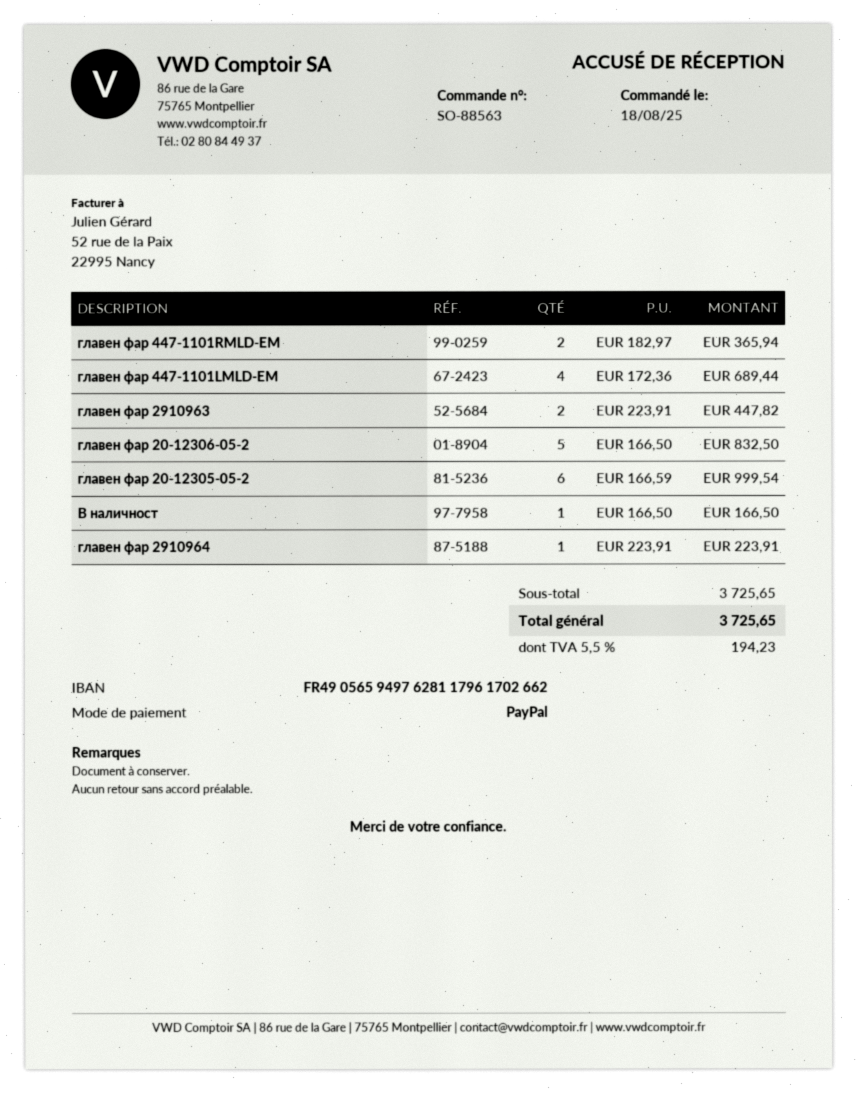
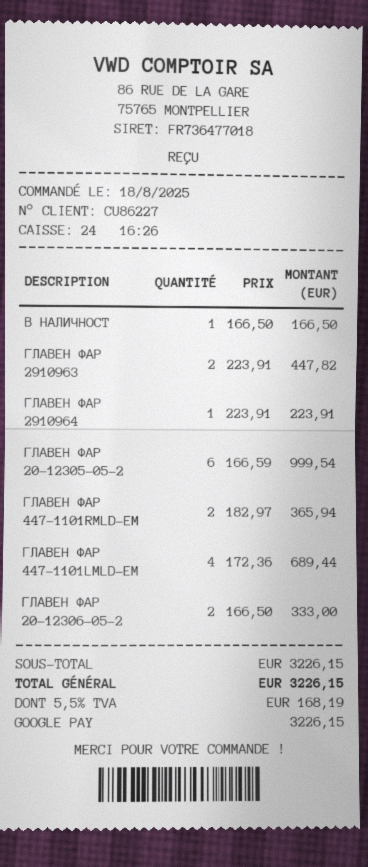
payment method: PayPal -> Google Pay
главен фар 20-12306-05-2: 5 x 166.50 = 832.50 -> 2 x 166.50 = 333.00
subtotal: 3725.65 -> 3226.15
tax: 5.5% = 194.23 -> 5.5% = 168.19
total: 3725.65 -> 3226.15

